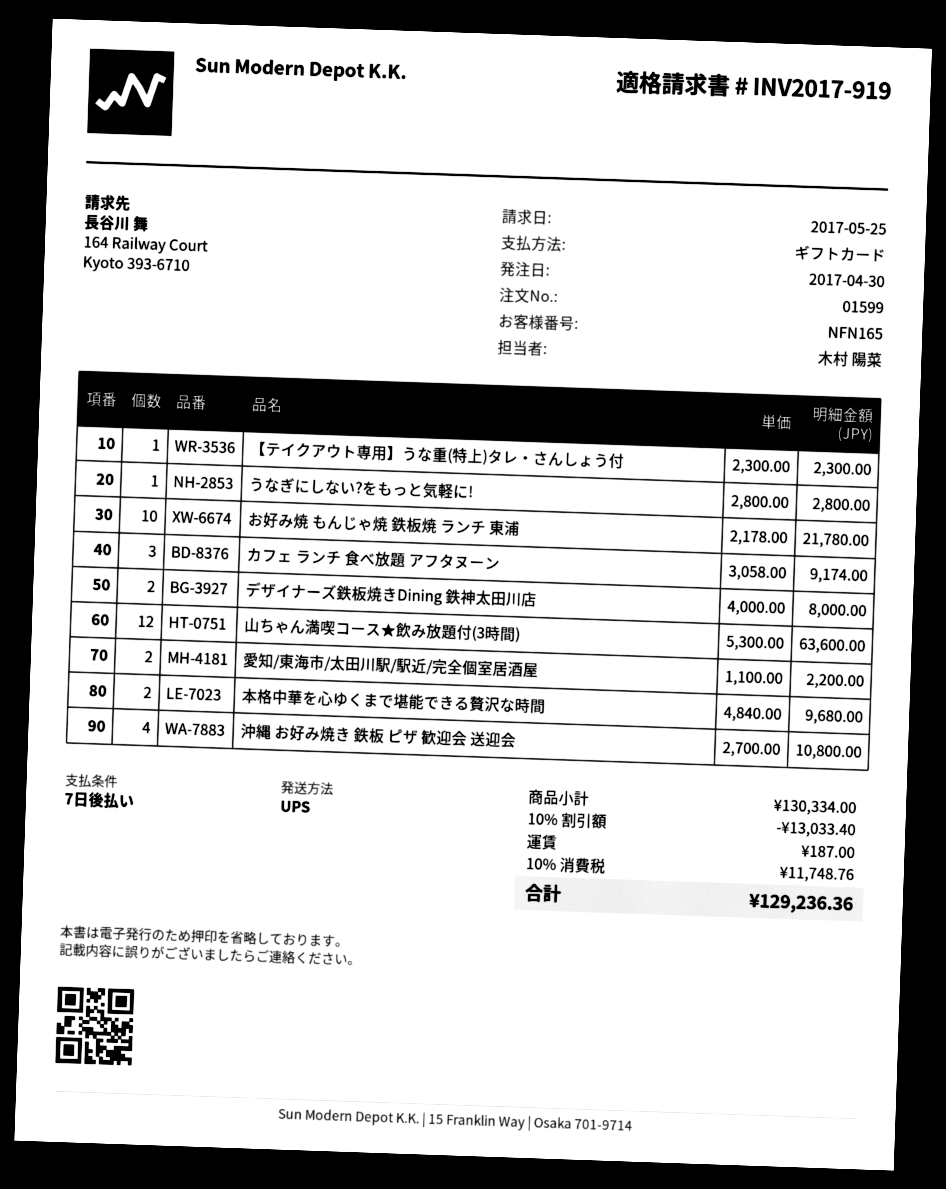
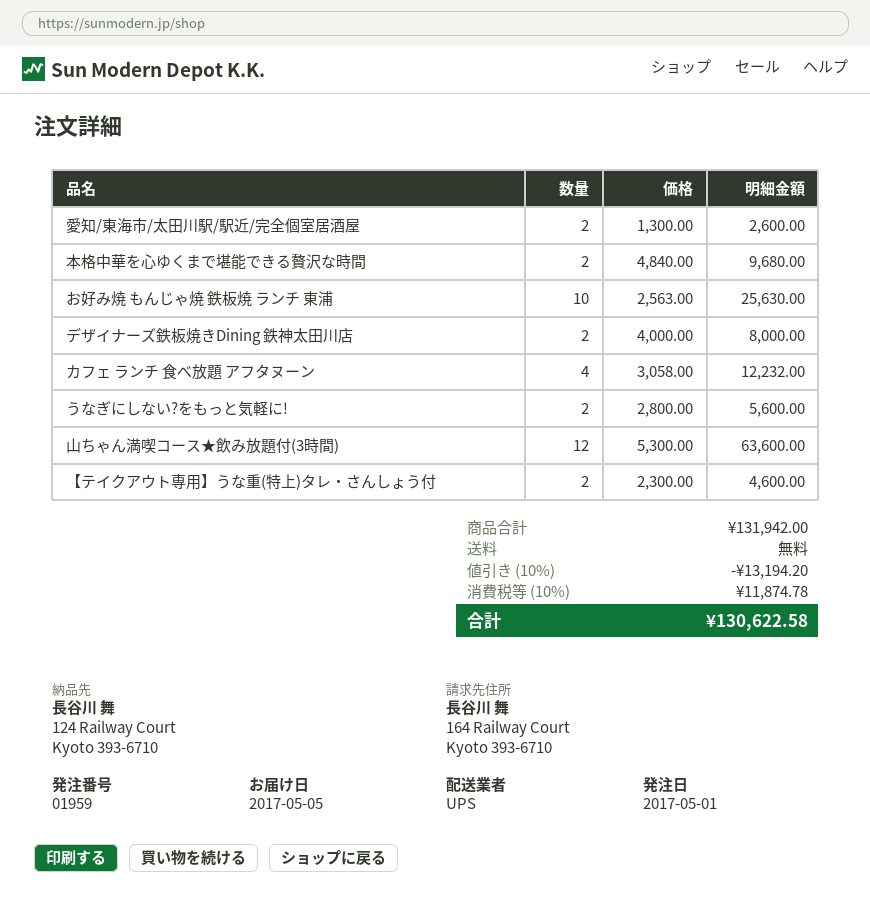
order number: 01599 -> 01959
order date: 2017-04-30 -> 2017-05-01
【テイクアウト専用】うな重(特上)タレ・さんしょう付: 1 x 2300.00 = 2300.00 -> 2 x 2300.00 = 4600.00
うなぎにしない?をもっと気軽に!: 1 x 2800.00 = 2800.00 -> 2 x 2800.00 = 5600.00
お好み焼 もんじゃ焼 鉄板焼 ランチ 東浦: 10 x 2178.00 = 21780.00 -> 10 x 2563.00 = 25630.00
カフェ ランチ 食べ放題 アフタヌーン: 3 x 3058.00 = 9174.00 -> 4 x 3058.00 = 12232.00
愛知/東海市/太田川駅/駅近/完全個室居酒屋: 2 x 1100.00 = 2200.00 -> 2 x 1300.00 = 2600.00
沖縄 お好み焼き 鉄板 ピザ 歓迎会 送迎会: 4 x 2700.00 = 10800.00 -> none
subtotal: 130334.00 -> 131942.00
discount: 10% = 13033.40 -> 10% = 13194.20
shipping: 187.00 -> 0.00
tax: 10% = 11748.76 -> 10% = 11874.78
total: 129236.36 -> 130622.58

